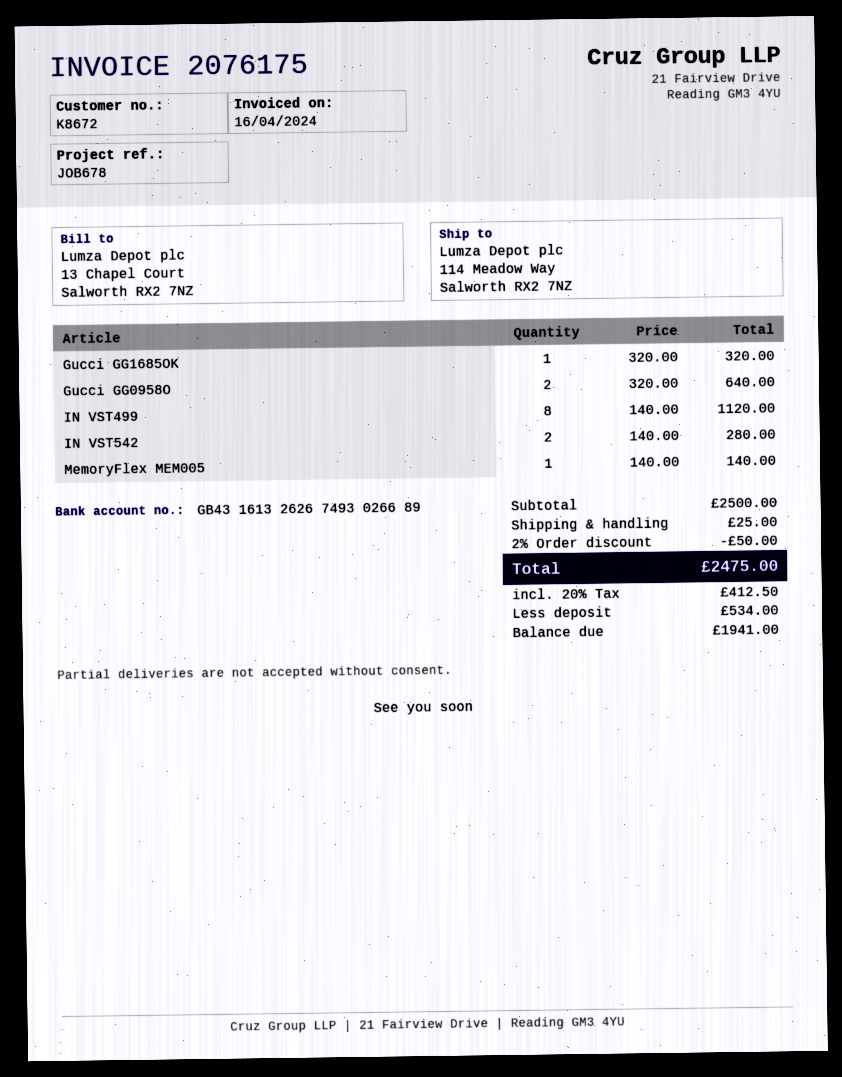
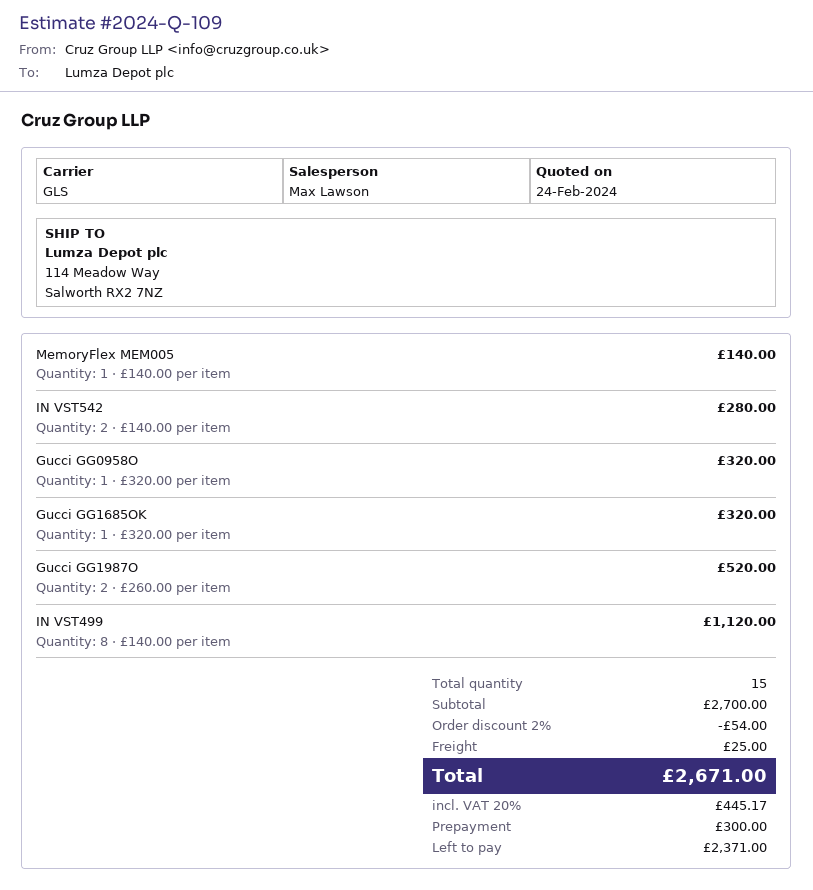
Gucci GG0958O: 2 x 320.00 = 640.00 -> 1 x 320.00 = 320.00
Gucci GG1987O: none -> 2 x 260.00 = 520.00
subtotal: 2500.00 -> 2700.00
discount: 2% = 50.00 -> 2% = 54.00
tax: 20% = 412.50 -> 20% = 445.17
total: 2475.00 -> 2671.00
deposit: 534.00 -> 300.00
balance: 1941.00 -> 2371.00

